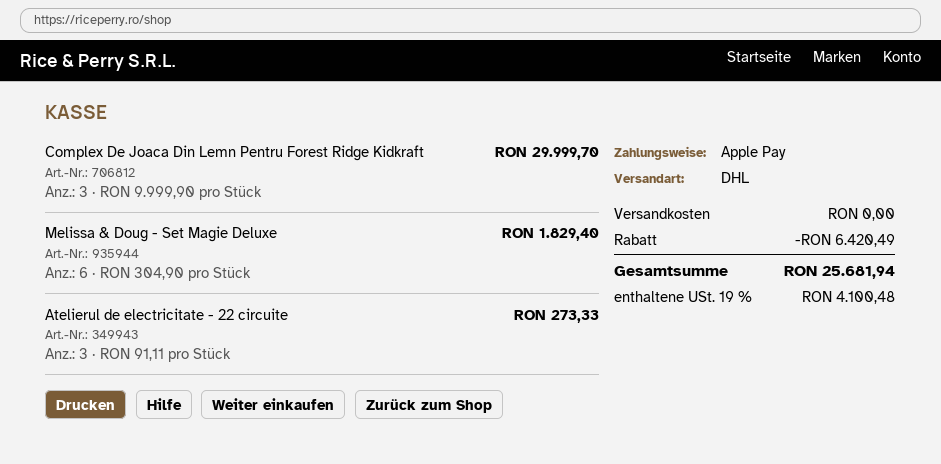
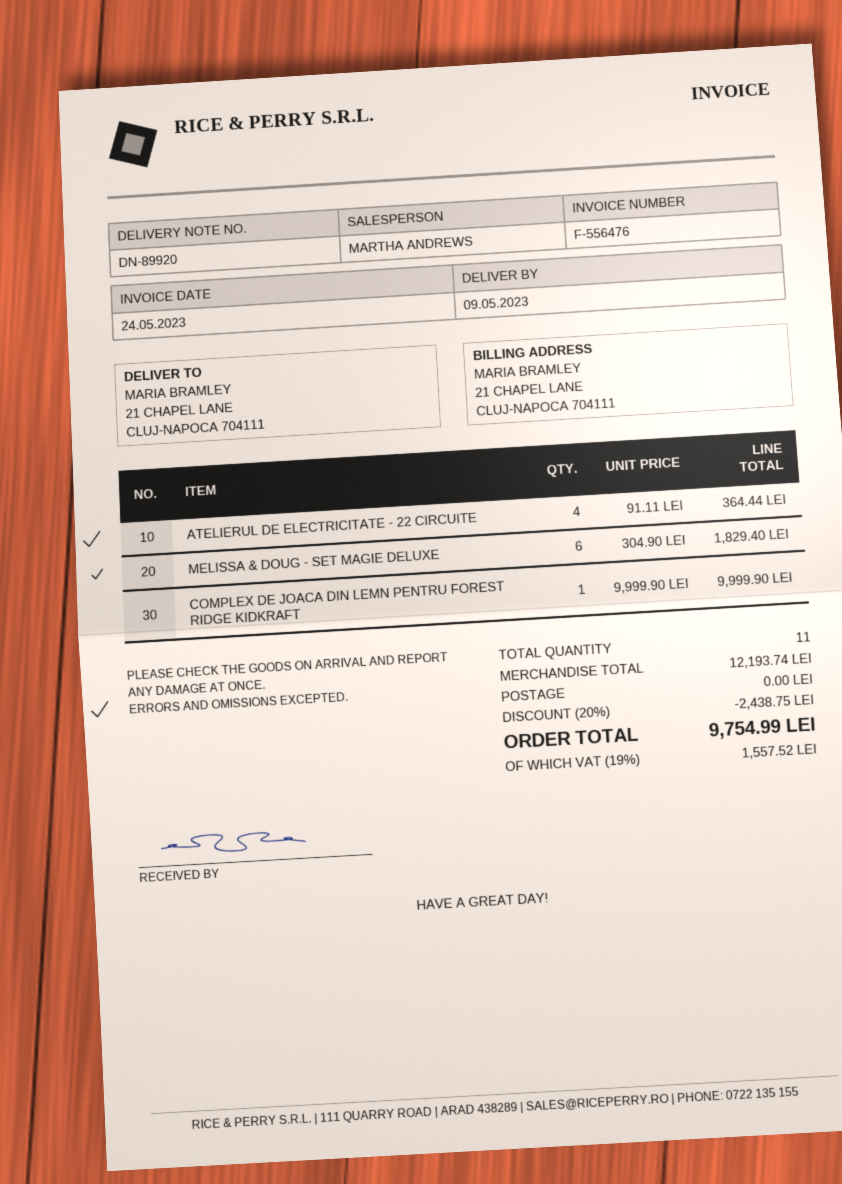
Complex De Joaca Din Lemn Pentru Forest Ridge Kidkraft: 3 x 9999.90 = 29999.70 -> 1 x 9999.90 = 9999.90
Atelierul de electricitate - 22 circuite: 3 x 91.11 = 273.33 -> 4 x 91.11 = 364.44
discount: 6420.49 -> 2438.75
tax: 19% = 4100.48 -> 19% = 1557.52
total: 25681.94 -> 9754.99

